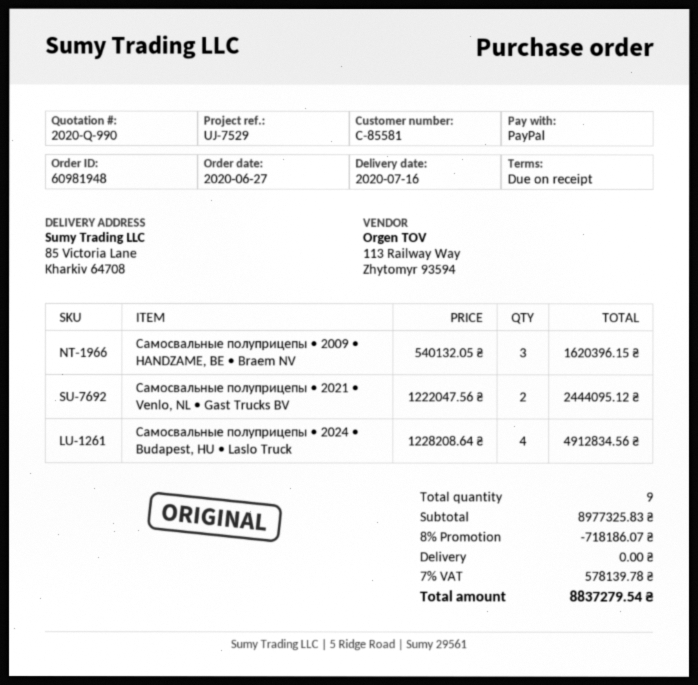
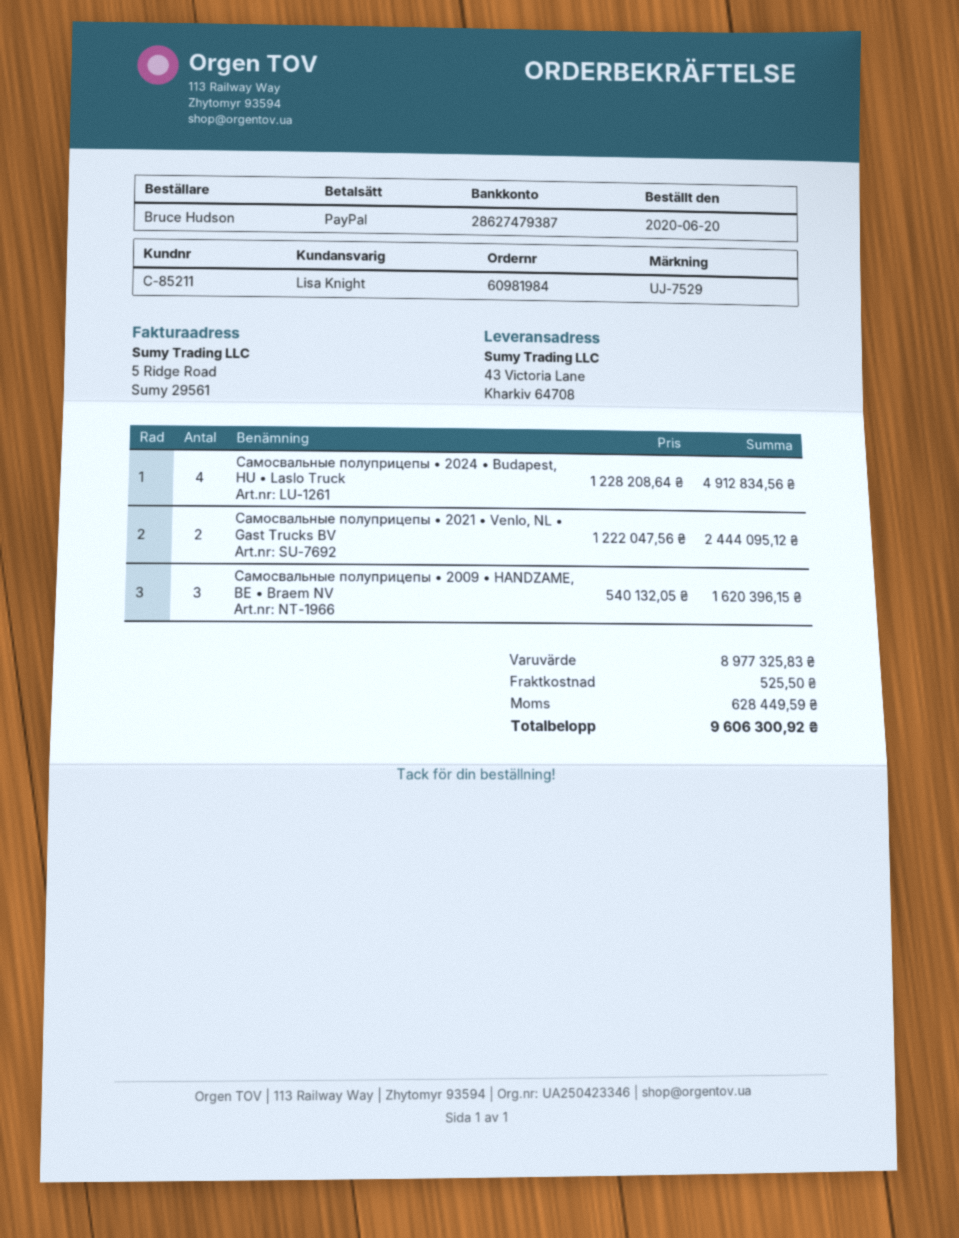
order number: 60981948 -> 60981984
order date: 2020-06-27 -> 2020-06-20
customer number: C-85581 -> C-85211
ship to: 85 Victoria Lane, Kharkiv 64708 -> 43 Victoria Lane, Kharkiv 64708
discount: 8% = 718186.07 -> none
shipping: 0.00 -> 525.50
tax: 578139.78 -> 628449.59
total: 8837279.54 -> 9606300.92

